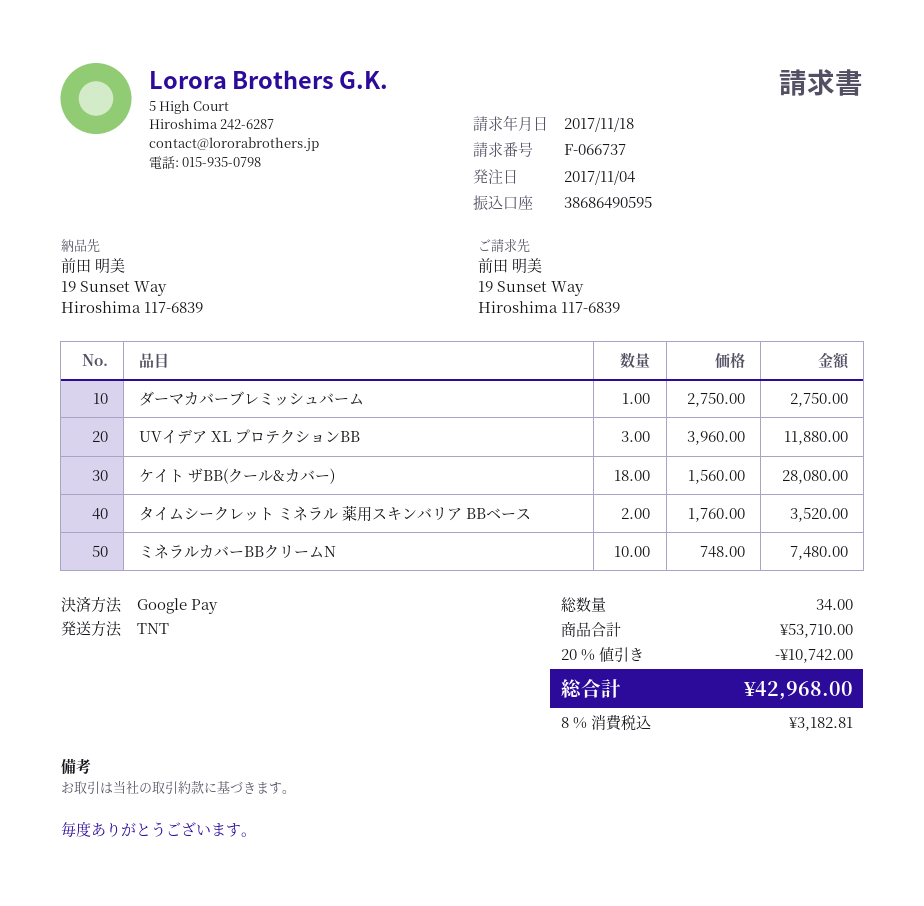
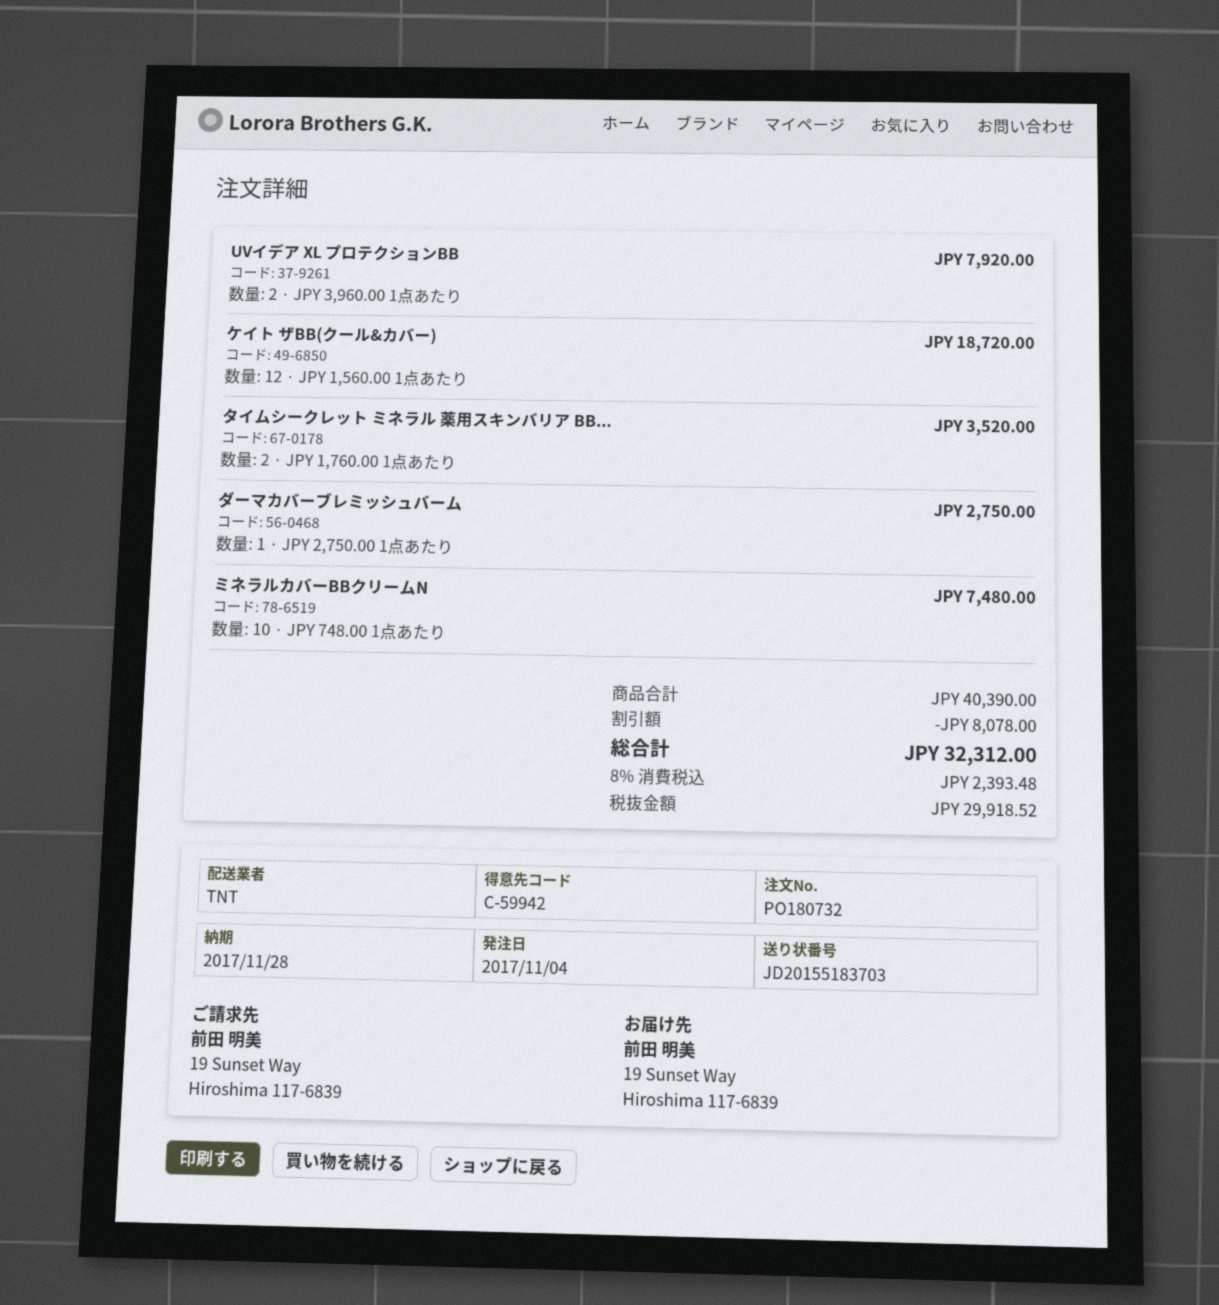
UVイデア XL プロテクションBB: 3 x 3960.00 = 11880.00 -> 2 x 3960.00 = 7920.00
ケイト ザBB(クール&カバー): 18 x 1560.00 = 28080.00 -> 12 x 1560.00 = 18720.00
subtotal: 53710.00 -> 40390.00
discount: 10742.00 -> 8078.00
tax: 8% = 3182.81 -> 8% = 2393.48
total: 42968.00 -> 32312.00

